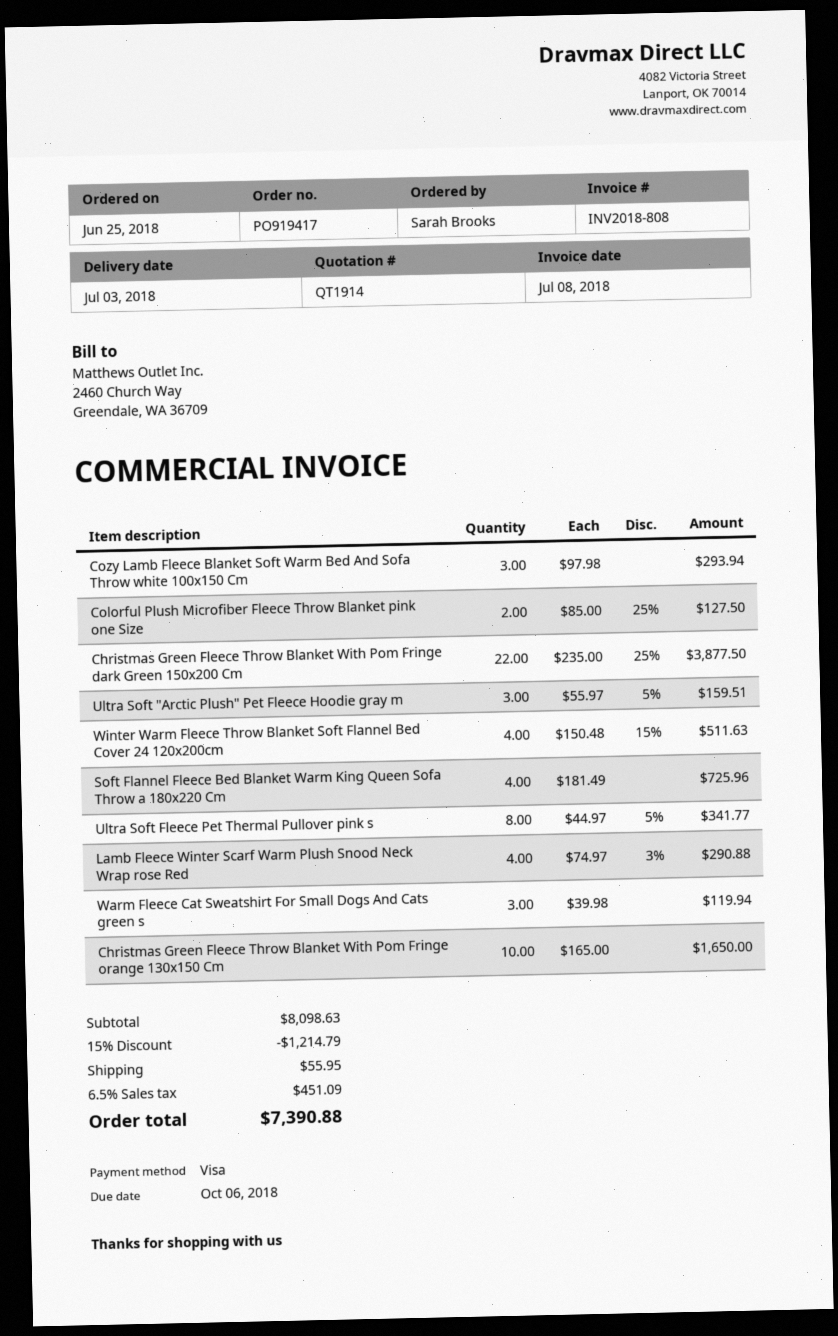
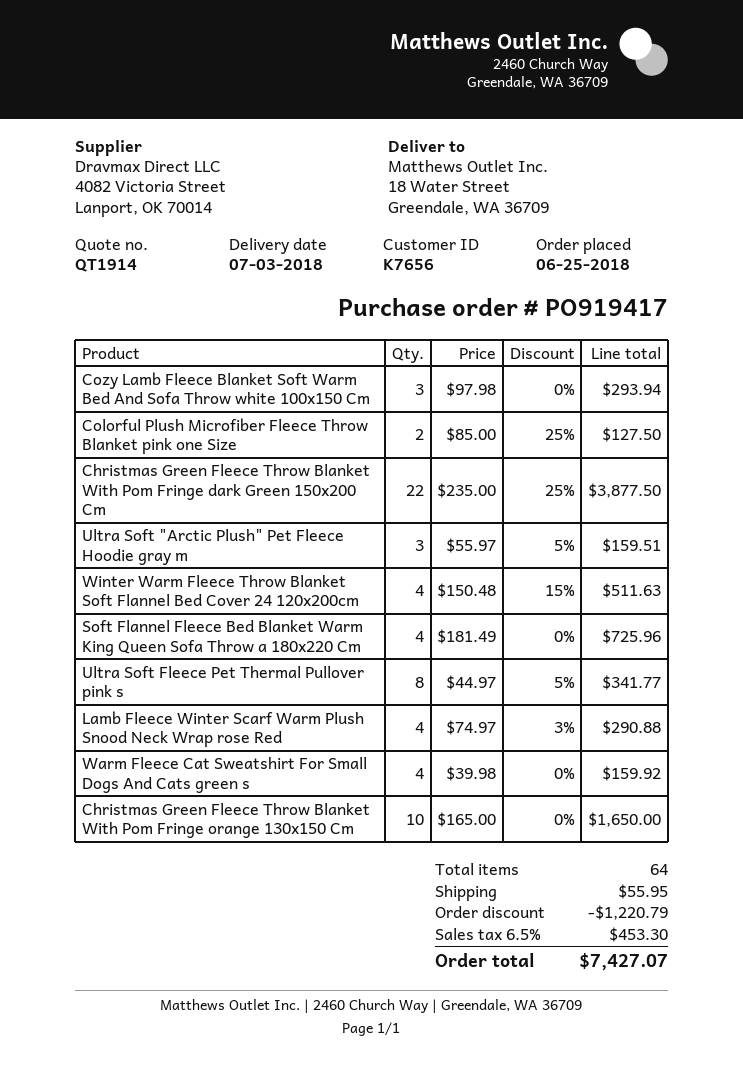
Warm Fleece Cat Sweatshirt For Small Dogs And Cats green s: 3 x 39.98 = 119.94 -> 4 x 39.98 = 159.92
discount: 1214.79 -> 1220.79
tax: 6.5% = 451.09 -> 6.5% = 453.30
total: 7390.88 -> 7427.07

